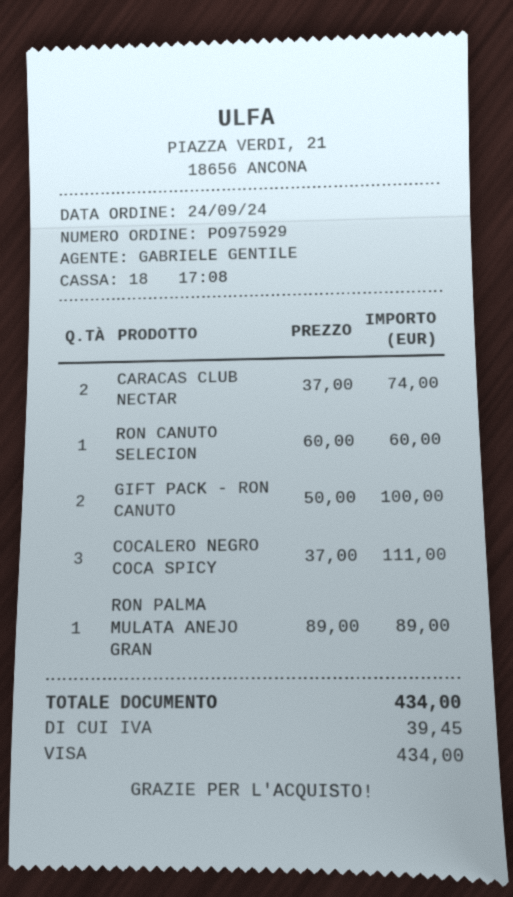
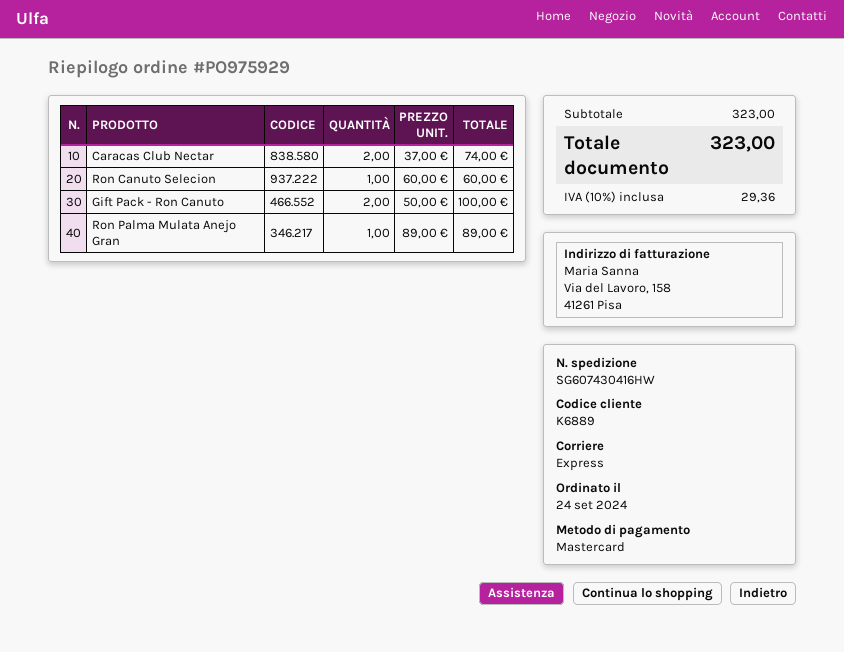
payment method: Visa -> Mastercard
COCALERO NEGRO COCA SPICY: 3 x 37.00 = 111.00 -> none
tax: 39.45 -> 29.36
total: 434.00 -> 323.00

